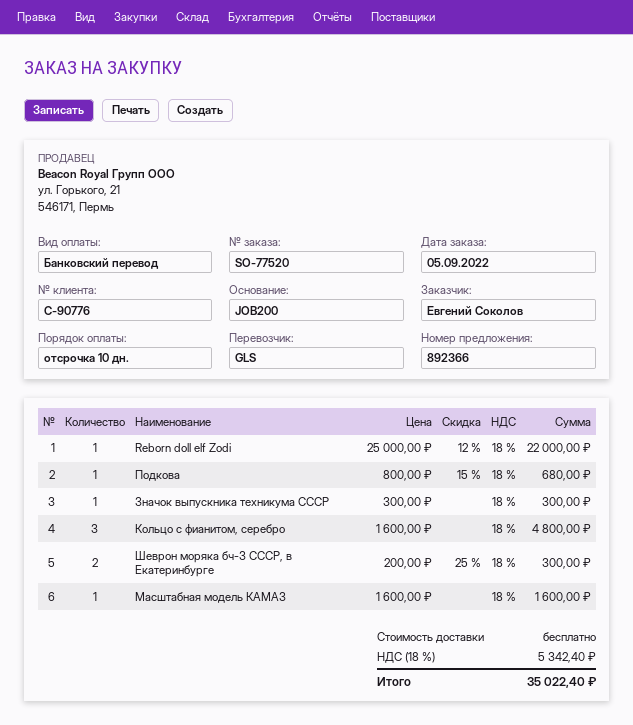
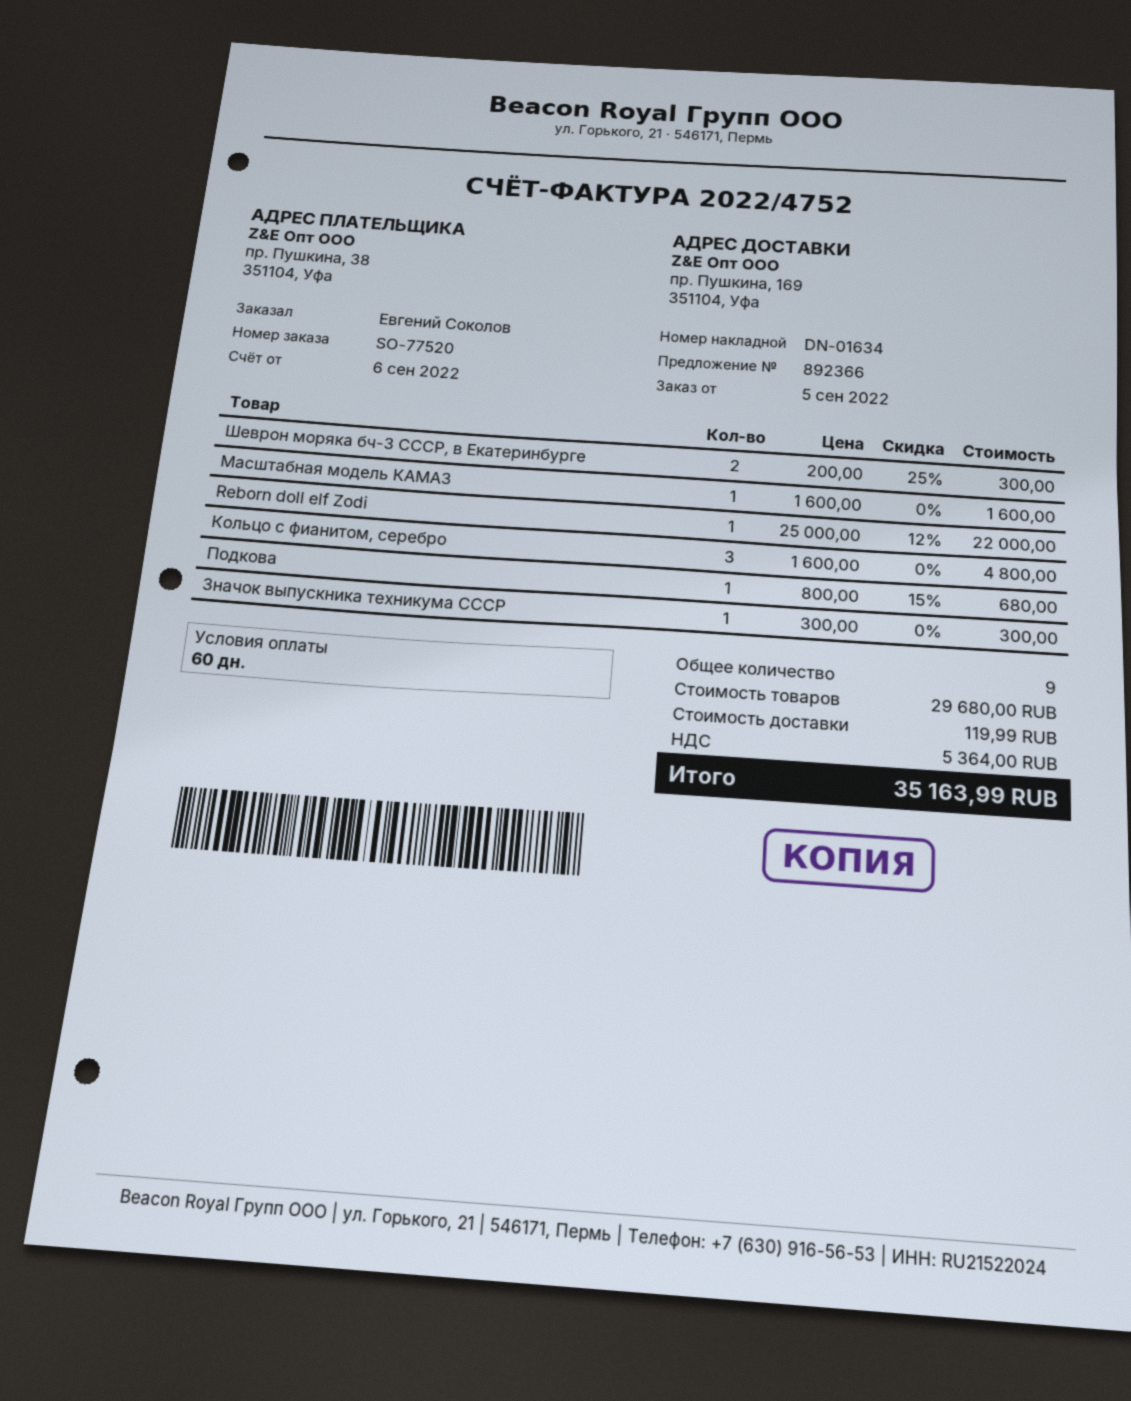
payment terms: 10 days -> 60 days
shipping: 0.00 -> 119.99
tax: 5342.40 -> 5364.00
total: 35022.40 -> 35163.99

